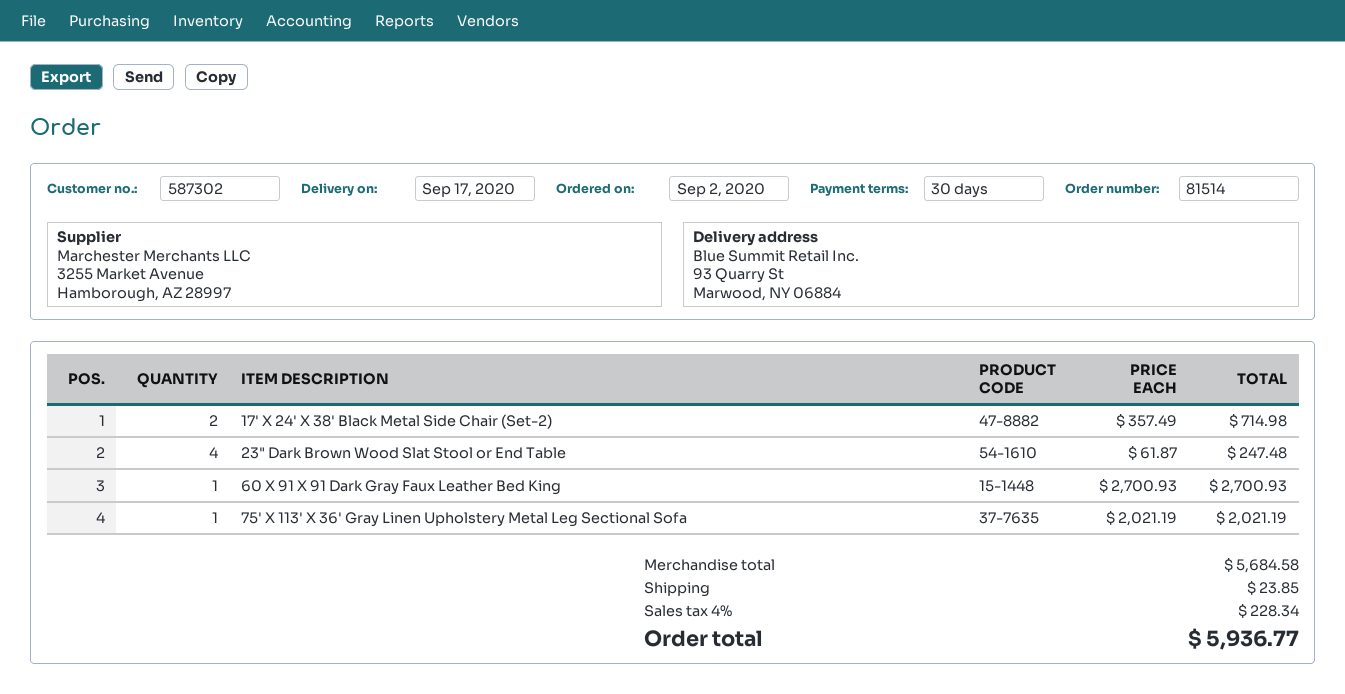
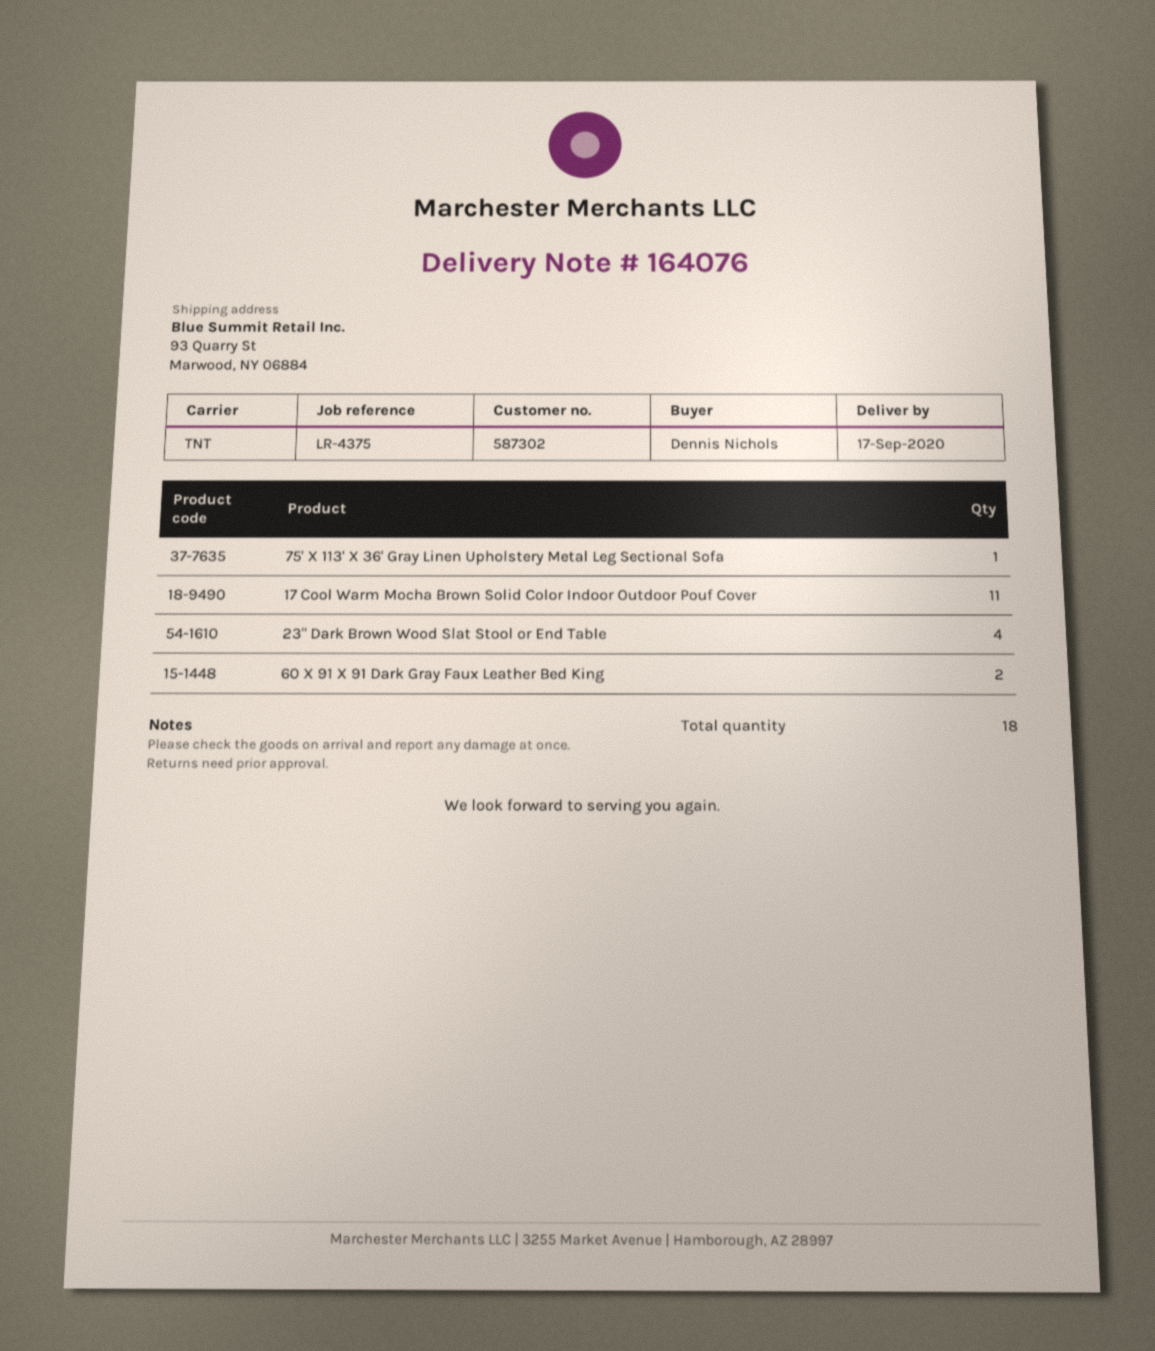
17' X 24' X 38' Black Metal Side Chair (Set-2): 2 -> none
60 X 91 X 91 Dark Gray Faux Leather Bed King: 1 -> 2
17 Cool Warm Mocha Brown Solid Color Indoor Outdoor Pouf Cover: none -> 11

